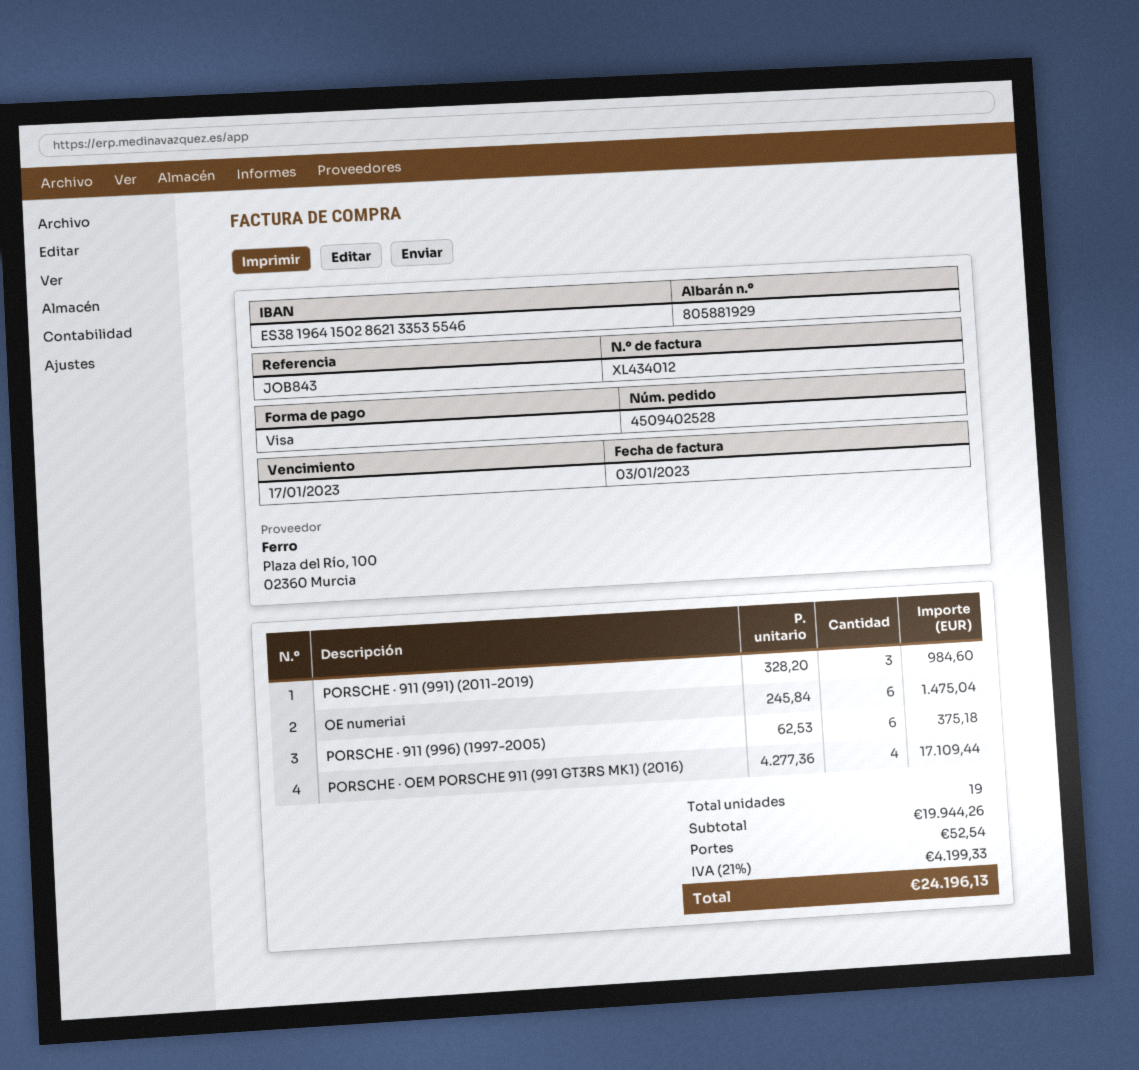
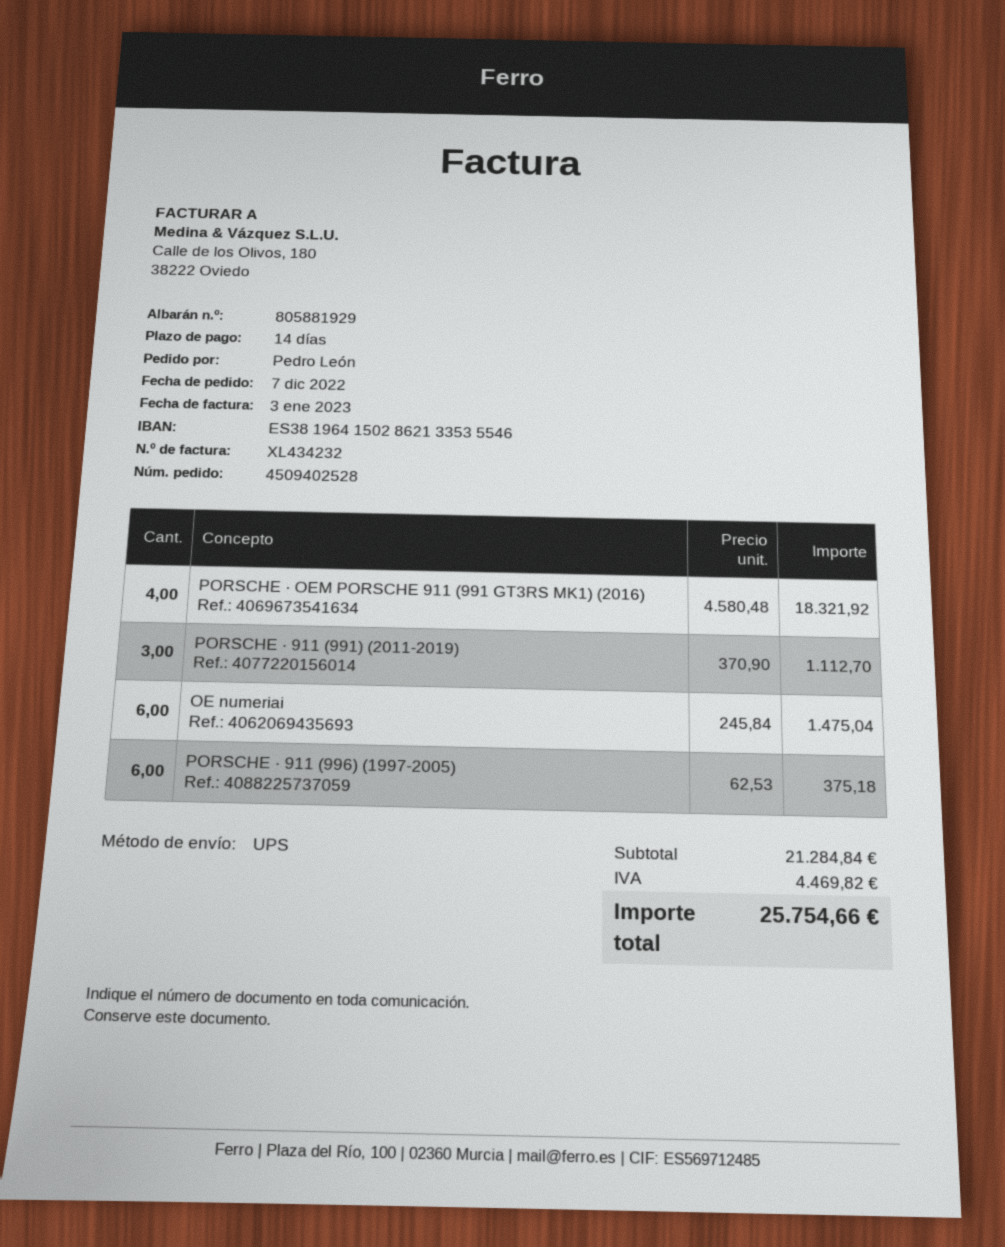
invoice number: XL434012 -> XL434232
PORSCHE · 911 (991) (2011-2019): 3 x 328.20 = 984.60 -> 3 x 370.90 = 1112.70
PORSCHE · OEM PORSCHE 911 (991 GT3RS MK1) (2016): 4 x 4277.36 = 17109.44 -> 4 x 4580.48 = 18321.92
subtotal: 19944.26 -> 21284.84
shipping: 52.54 -> none
tax: 4199.33 -> 4469.82
total: 24196.13 -> 25754.66

